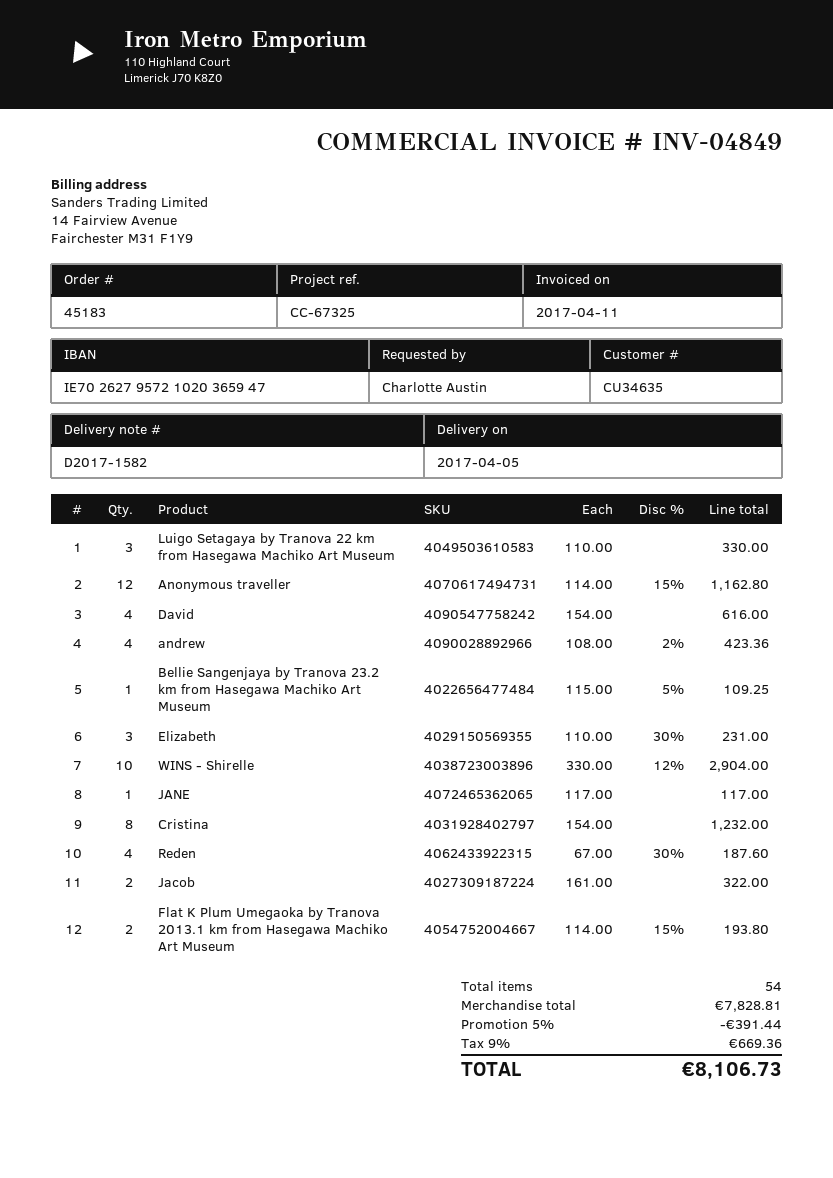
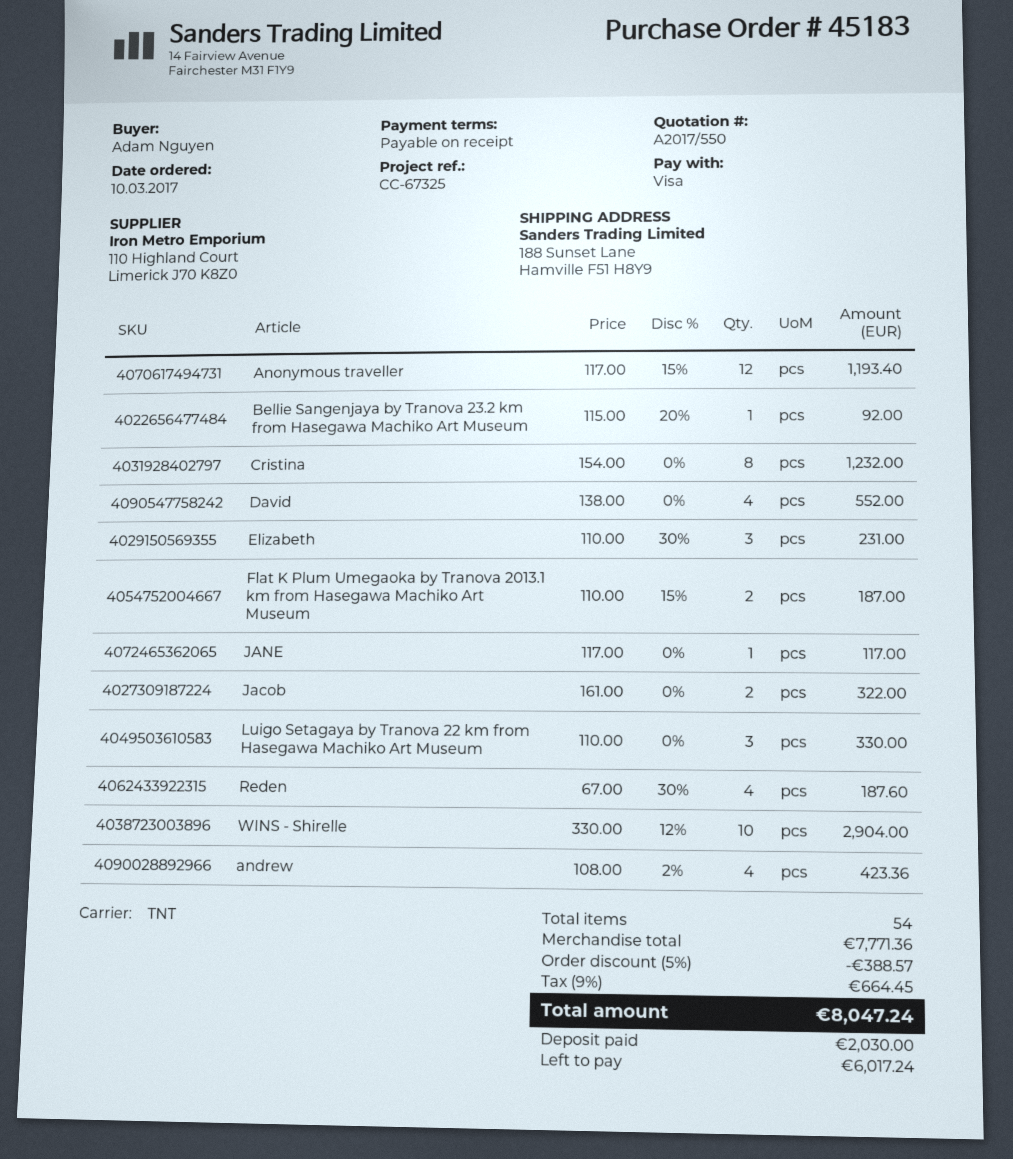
ordered by: Charlotte Austin -> Adam Nguyen
Anonymous traveller: 12 x 114.00 - 15% = 1162.80 -> 12 x 117.00 - 15% = 1193.40
David: 4 x 154.00 = 616.00 -> 4 x 138.00 = 552.00
Bellie Sangenjaya by Tranova 23.2 km from Hasegawa Machiko Art Museum: 1 x 115.00 - 5% = 109.25 -> 1 x 115.00 - 20% = 92.00
Flat K Plum Umegaoka by Tranova 2013.1 km from Hasegawa Machiko Art Museum: 2 x 114.00 - 15% = 193.80 -> 2 x 110.00 - 15% = 187.00
subtotal: 7828.81 -> 7771.36
discount: 5% = 391.44 -> 5% = 388.57
tax: 9% = 669.36 -> 9% = 664.45
total: 8106.73 -> 8047.24

